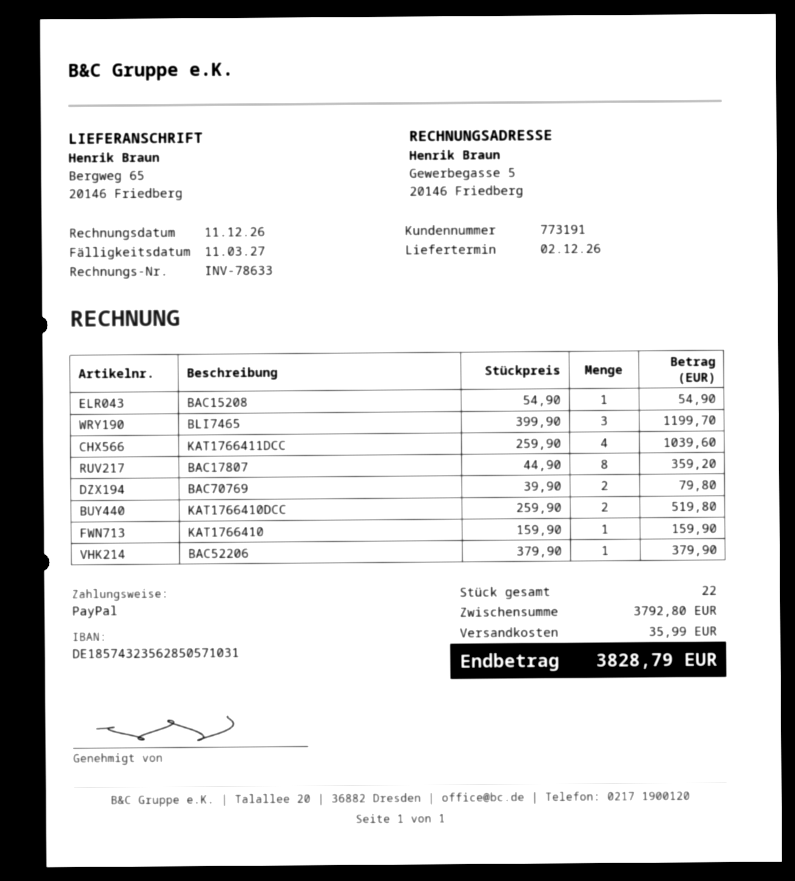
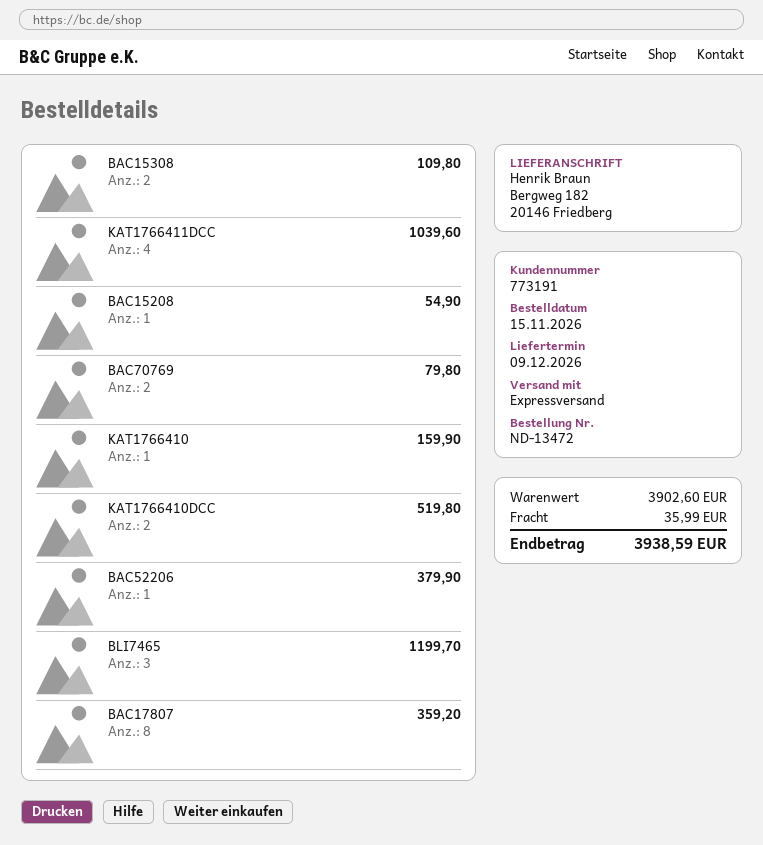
delivery date: 2026-12-02 -> 2026-12-09
ship to: Bergweg 65, 20146 Friedberg -> Bergweg 182, 20146 Friedberg
BAC15308: none -> 2 for 109.80
subtotal: 3792.80 -> 3902.60
total: 3828.79 -> 3938.59

